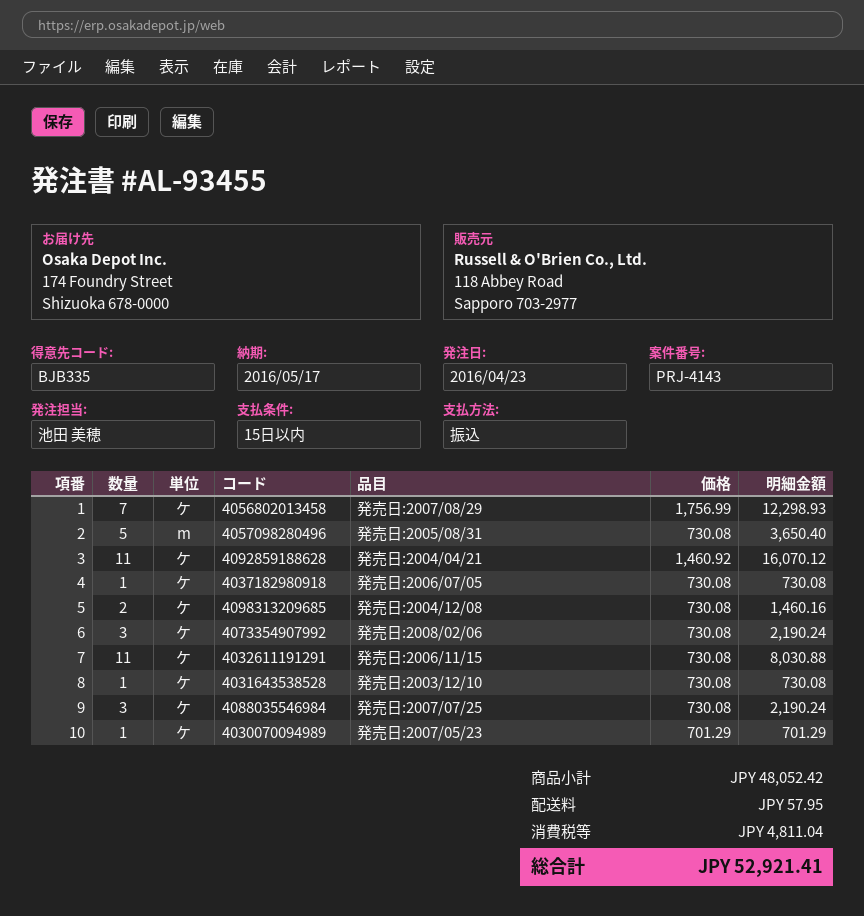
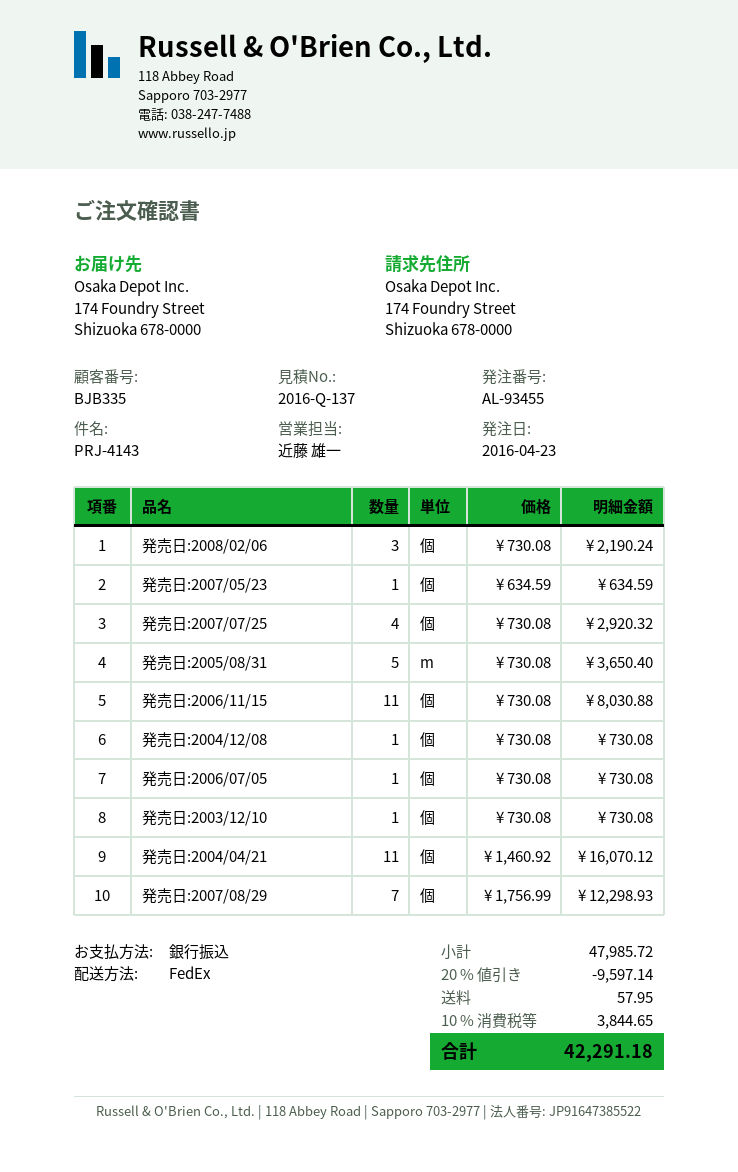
発売日:2004/12/08: 2 x 730.08 = 1460.16 -> 1 x 730.08 = 730.08
発売日:2007/07/25: 3 x 730.08 = 2190.24 -> 4 x 730.08 = 2920.32
発売日:2007/05/23: 1 x 701.29 = 701.29 -> 1 x 634.59 = 634.59
subtotal: 48052.42 -> 47985.72
discount: none -> 20% = 9597.14
tax: 4811.04 -> 3844.65
total: 52921.41 -> 42291.18

